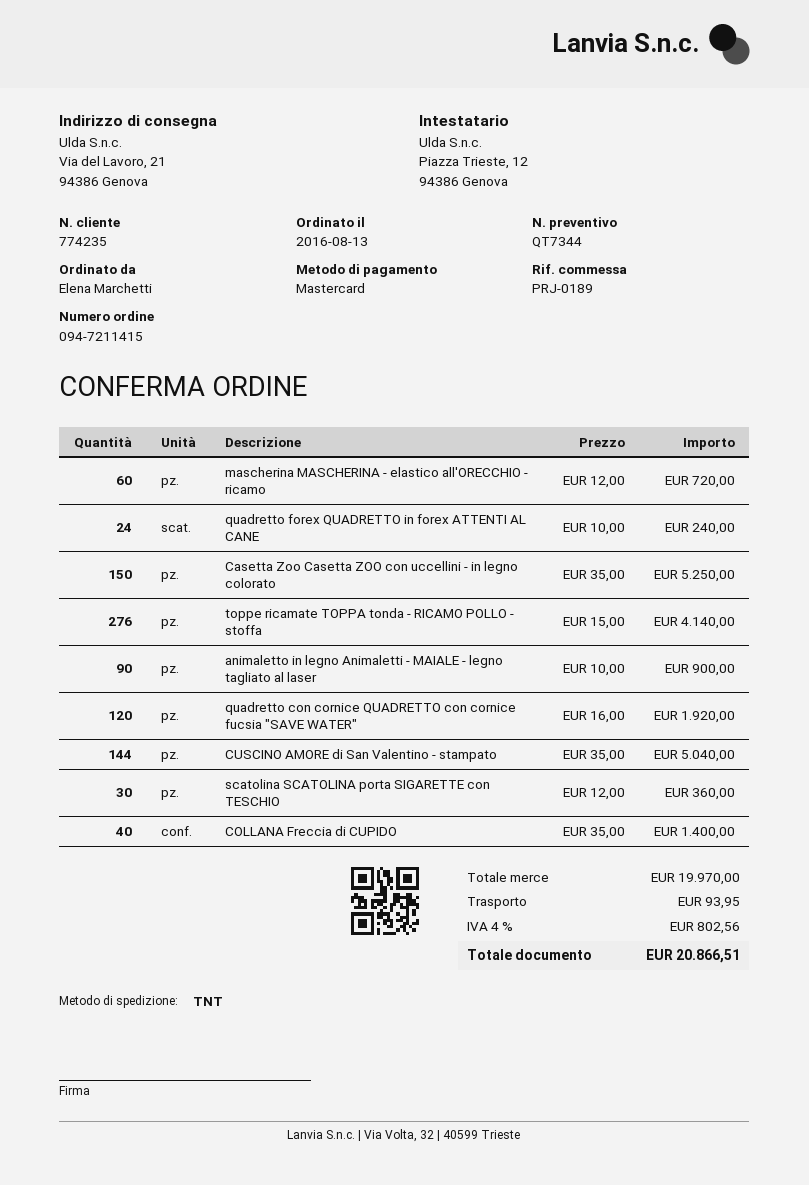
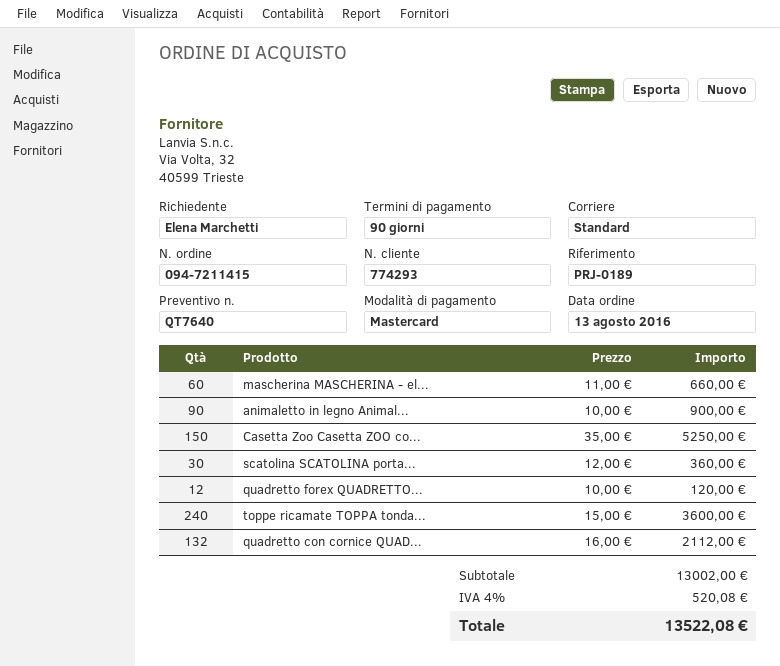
quote number: QT7344 -> QT7640
customer number: 774235 -> 774293
shipping method: TNT -> standard
mascherina MASCHERINA - elastico all'ORECCHIO - ricamo: 60 x 12.00 = 720.00 -> 60 x 11.00 = 660.00
quadretto forex QUADRETTO in forex ATTENTI AL CANE: 24 x 10.00 = 240.00 -> 12 x 10.00 = 120.00
toppe ricamate TOPPA tonda - RICAMO POLLO - stoffa: 276 x 15.00 = 4140.00 -> 240 x 15.00 = 3600.00
quadretto con cornice QUADRETTO con cornice fucsia "SAVE WATER": 120 x 16.00 = 1920.00 -> 132 x 16.00 = 2112.00
CUSCINO AMORE di San Valentino - stampato: 144 x 35.00 = 5040.00 -> none
COLLANA Freccia di CUPIDO: 40 x 35.00 = 1400.00 -> none
subtotal: 19970.00 -> 13002.00
shipping: 93.95 -> none
tax: 4% = 802.56 -> 4% = 520.08
total: 20866.51 -> 13522.08

